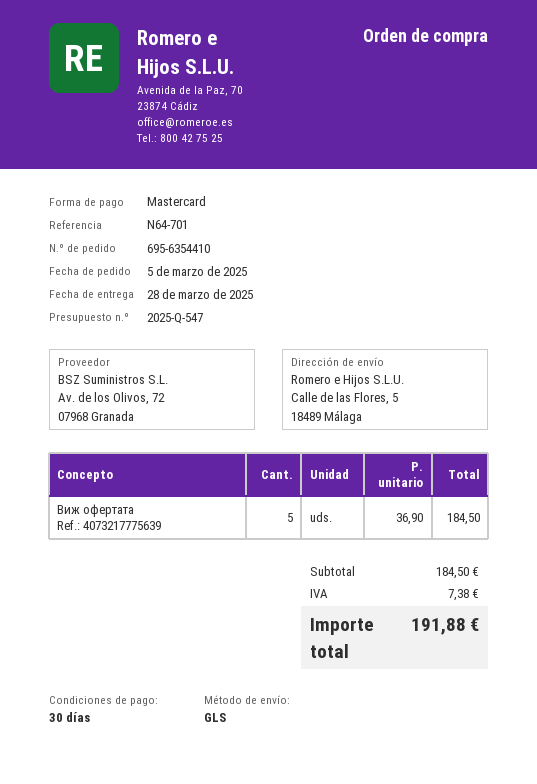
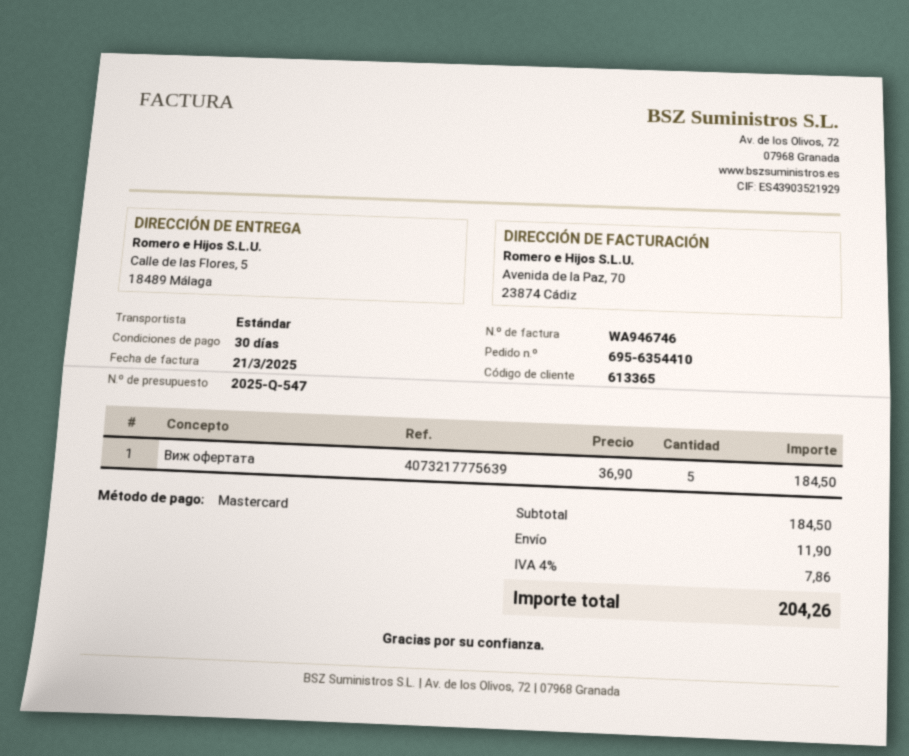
shipping method: GLS -> standard
shipping: none -> 11.90
tax: 7.38 -> 7.86
total: 191.88 -> 204.26

